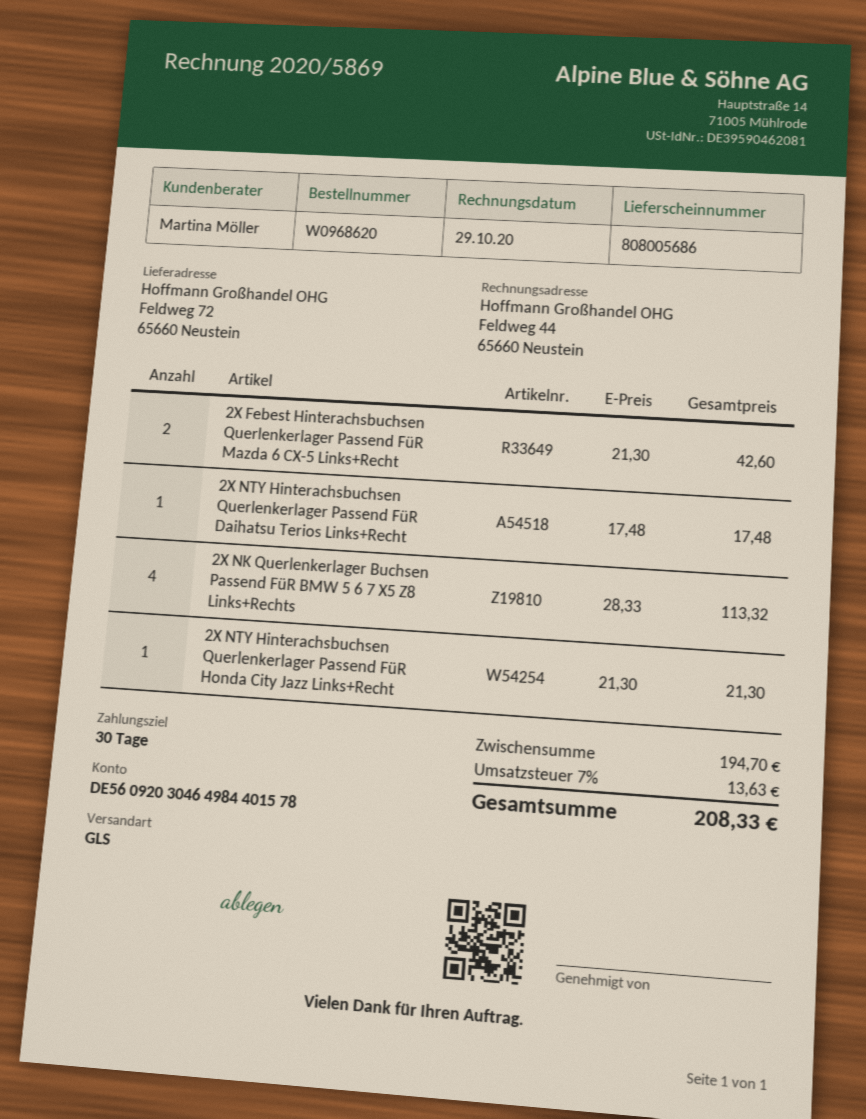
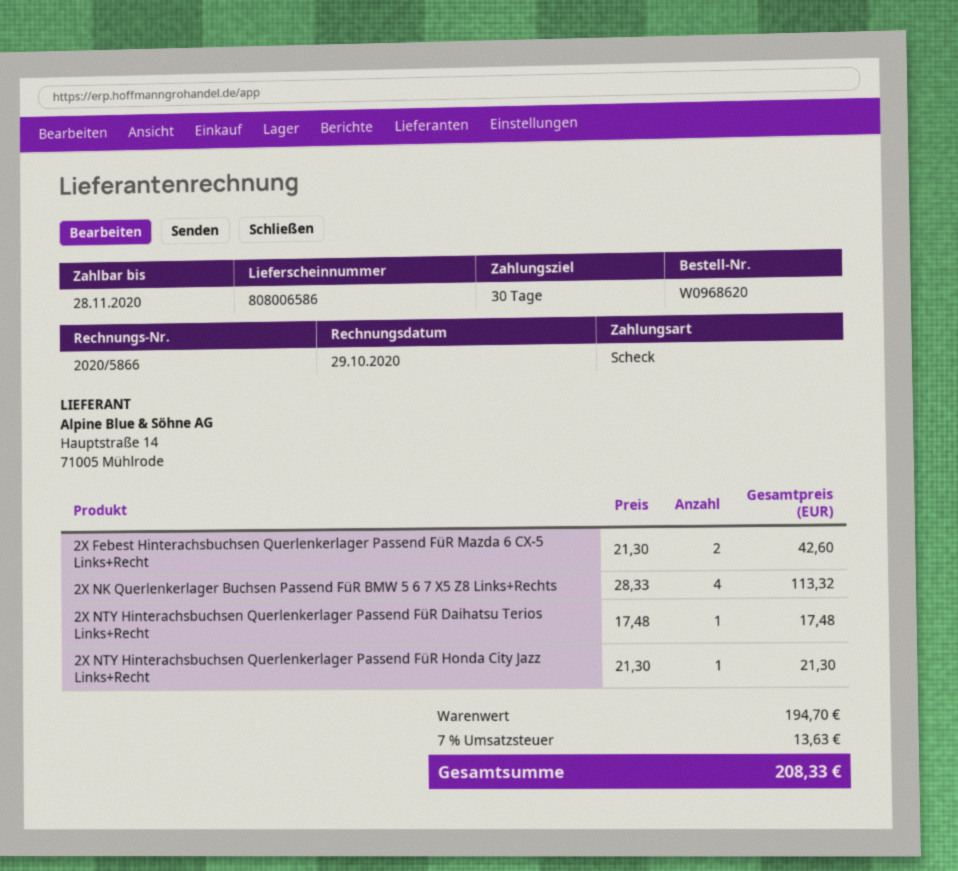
delivery note number: 808005686 -> 808006586
invoice number: 2020/5869 -> 2020/5866

